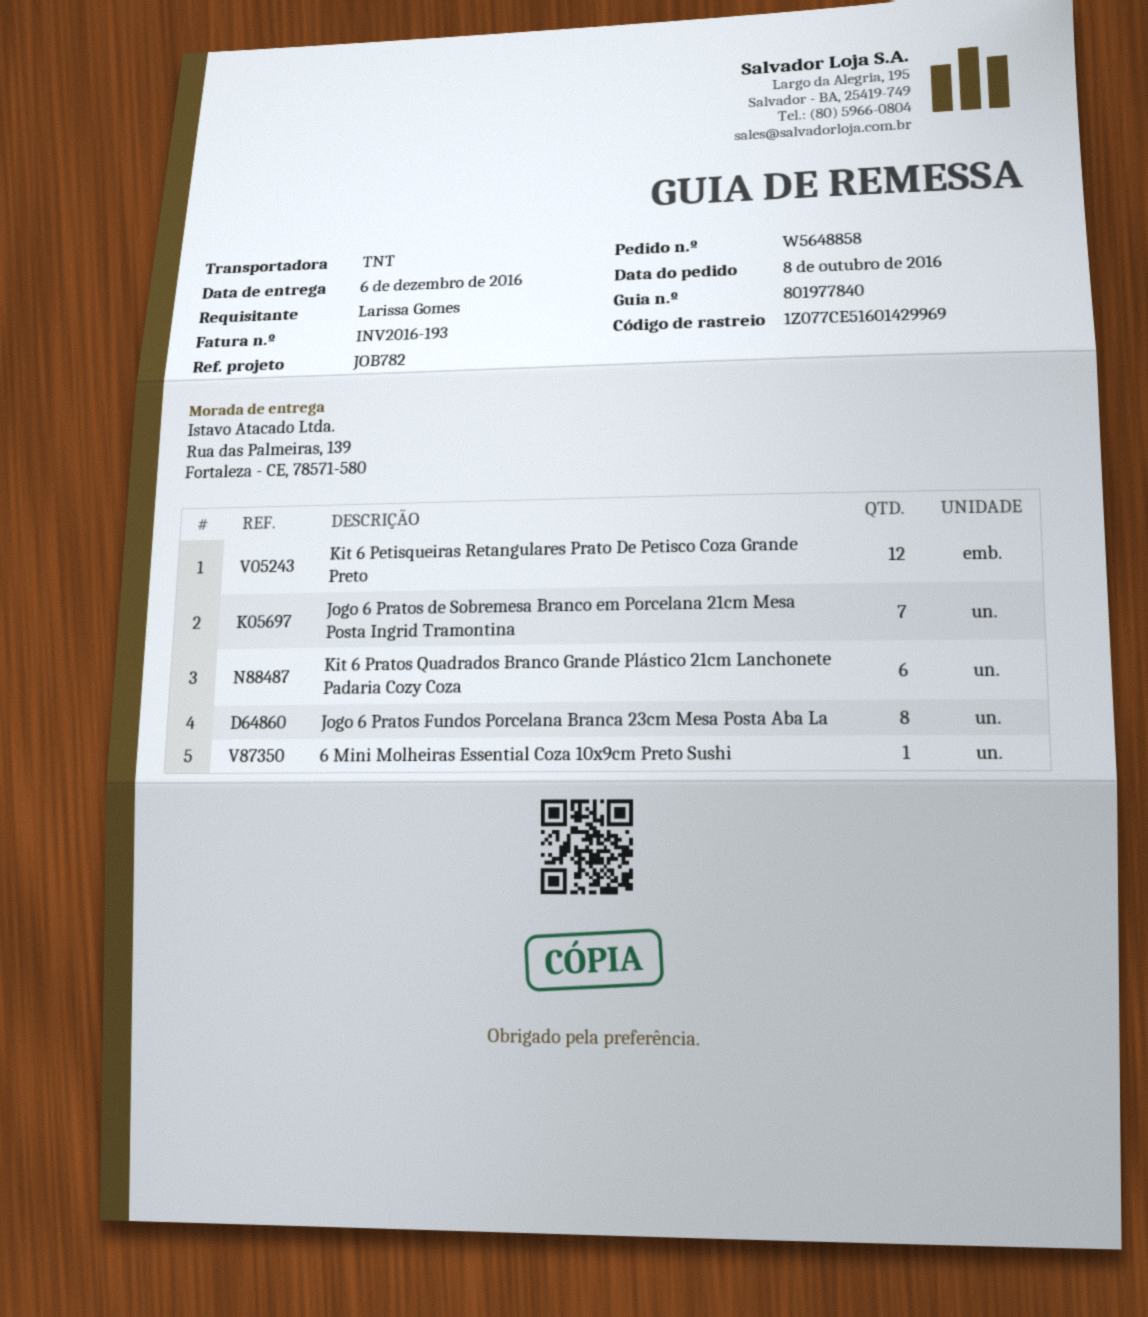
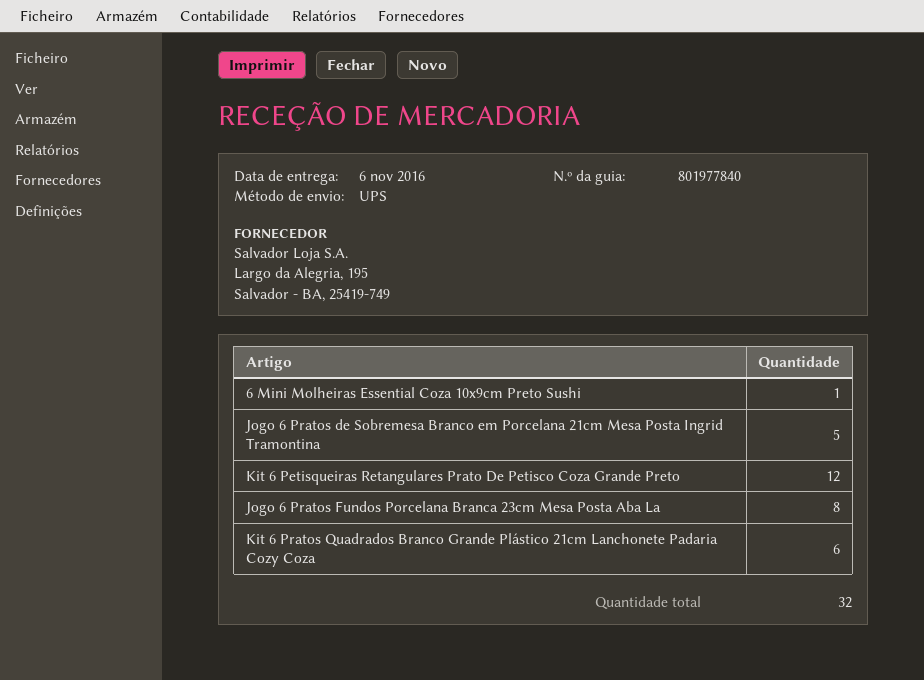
delivery date: 2016-12-06 -> 2016-11-06
shipping method: TNT -> UPS
Jogo 6 Pratos de Sobremesa Branco em Porcelana 21cm Mesa Posta Ingrid Tramontina: 7 -> 5

